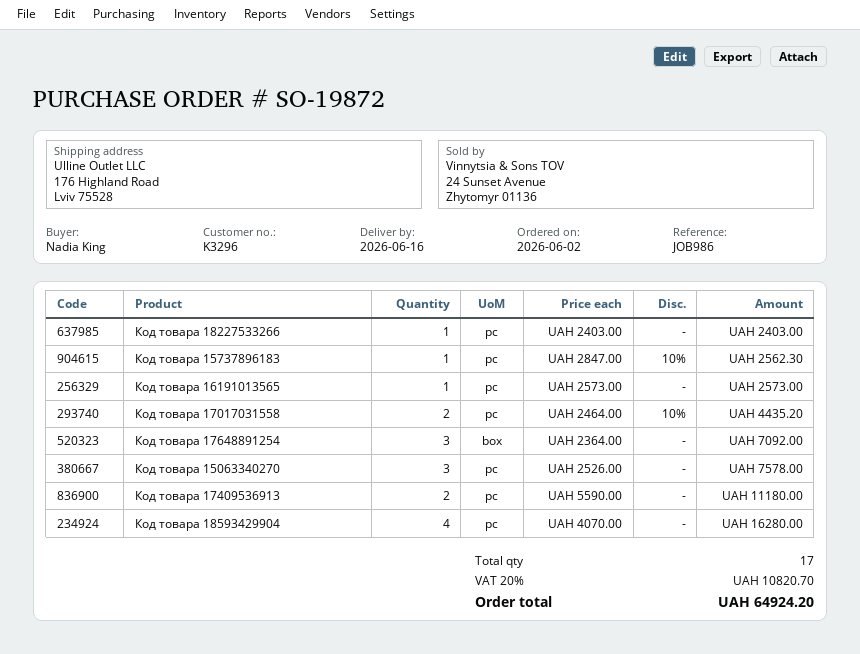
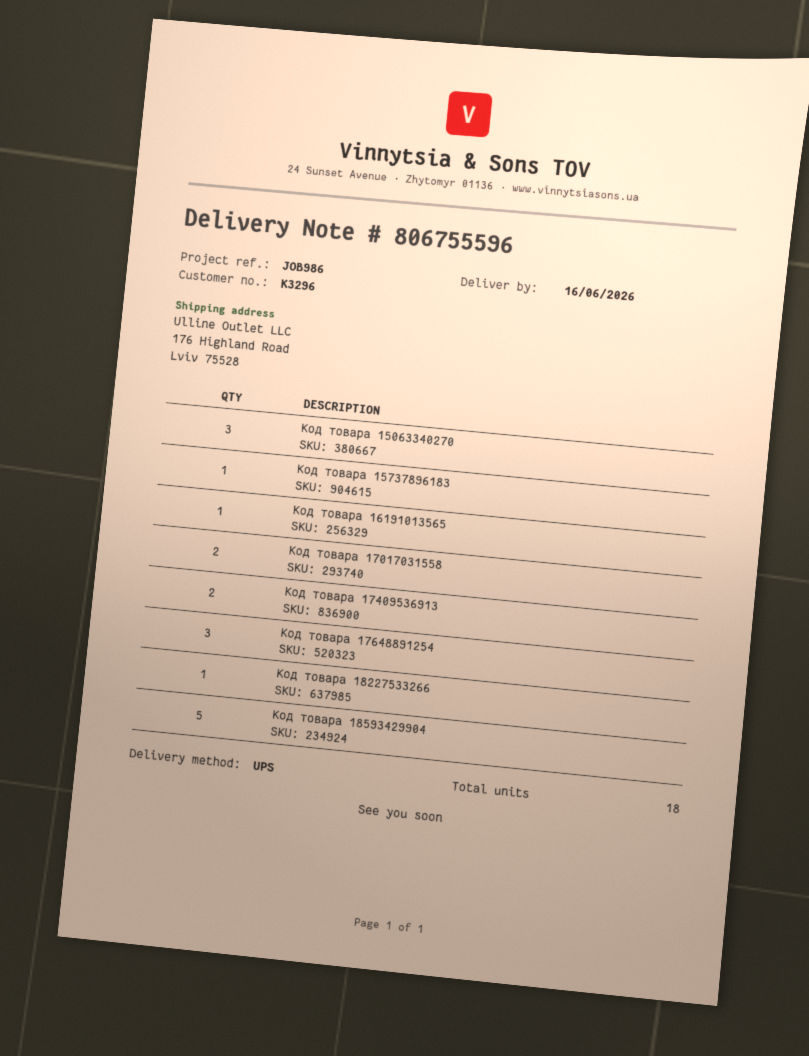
Код товара 18593429904: 4 -> 5
total quantity: 17 -> 18

